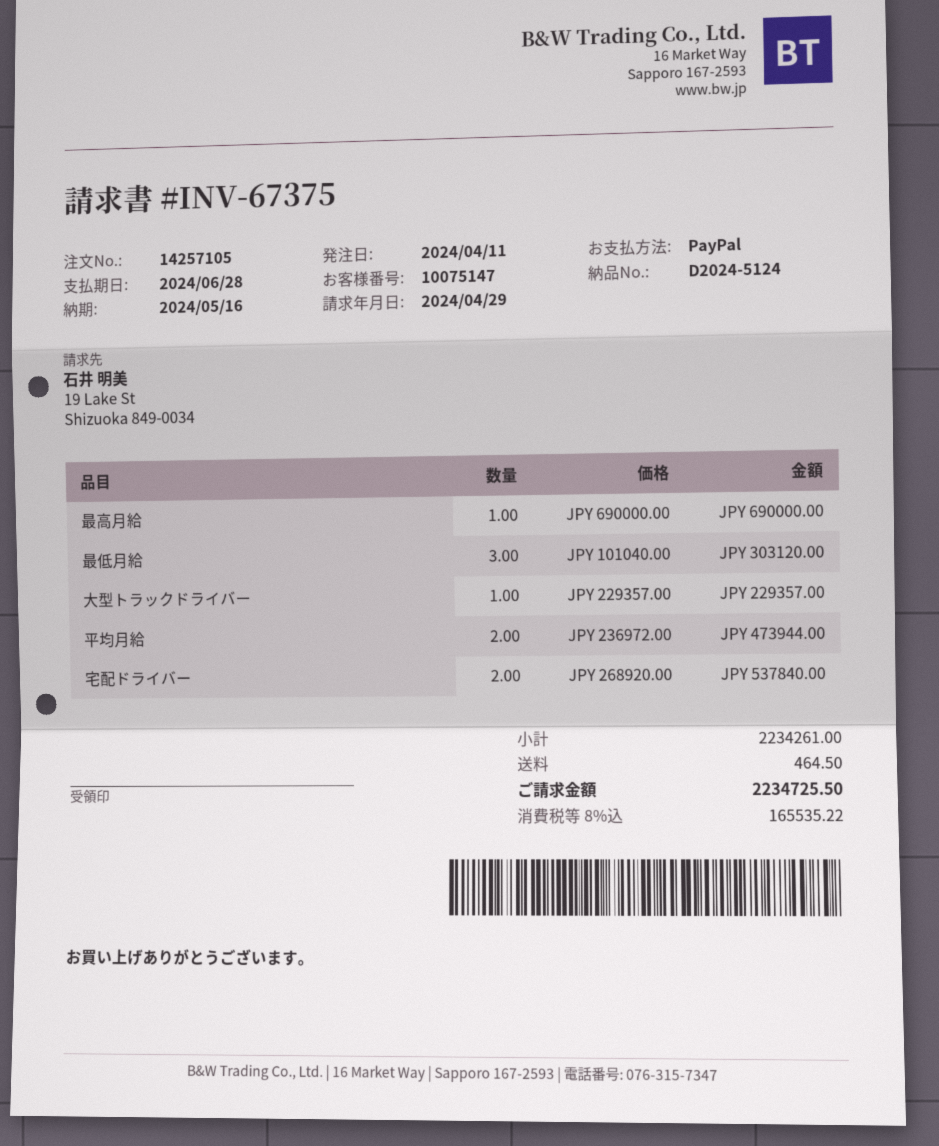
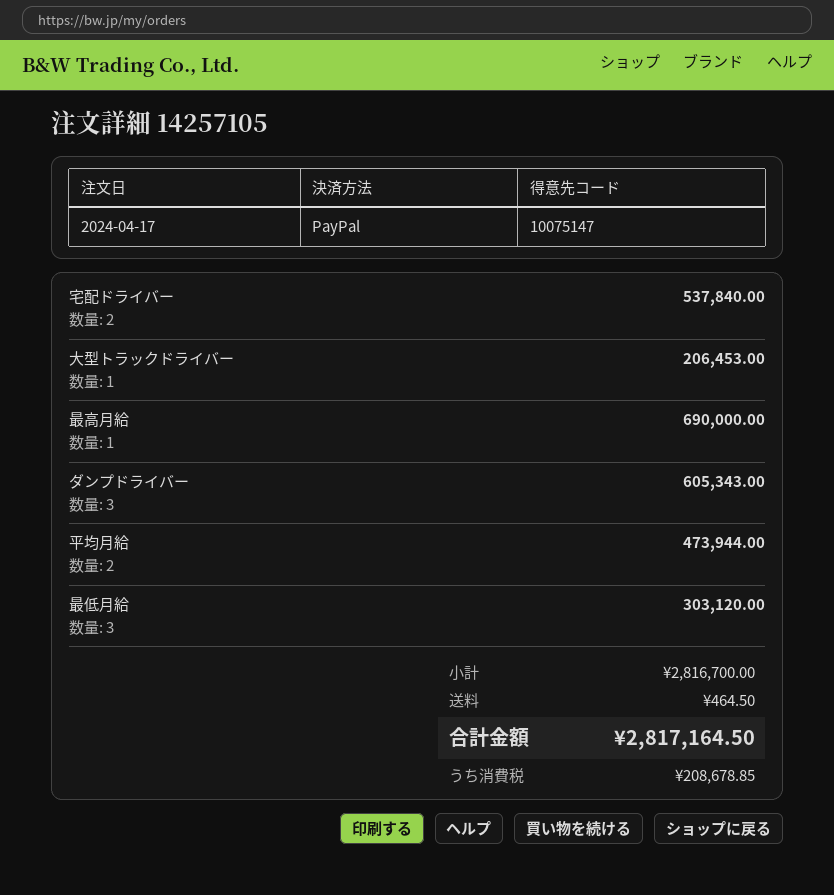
order date: 2024-04-11 -> 2024-04-17
大型トラックドライバー: 1 for 229357.00 -> 1 for 206453.00
ダンプドライバー: none -> 3 for 605343.00
subtotal: 2234261.00 -> 2816700.00
tax: 165535.22 -> 208678.85
total: 2234725.50 -> 2817164.50

